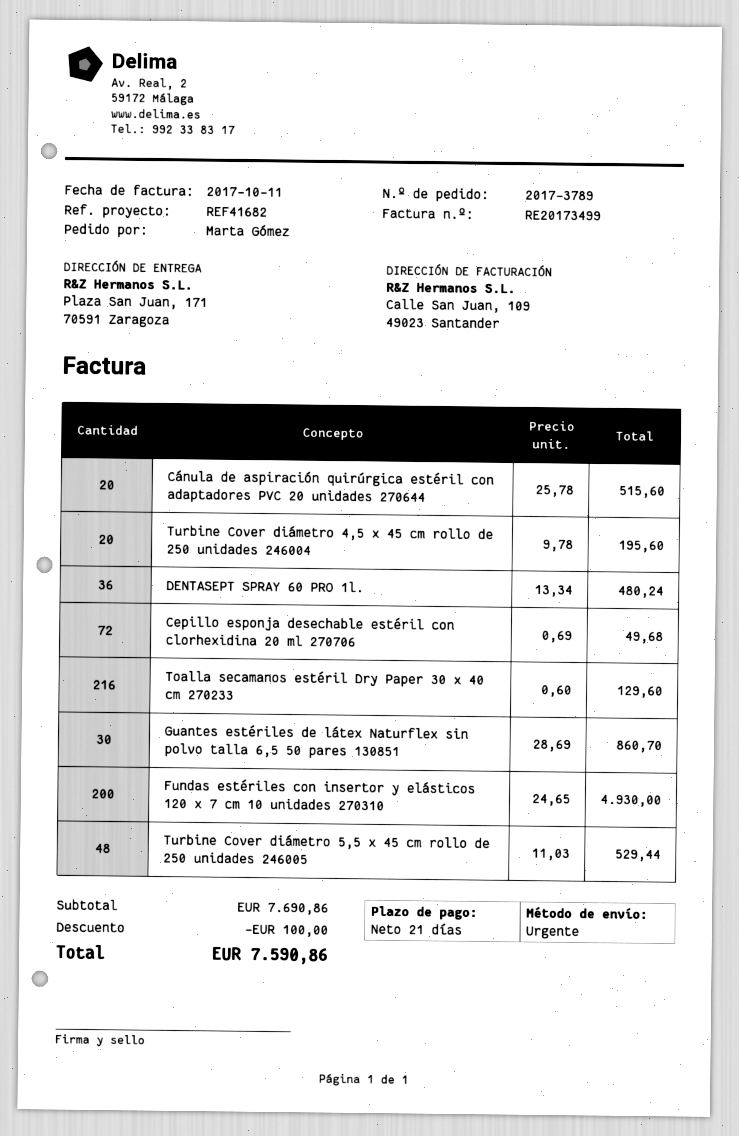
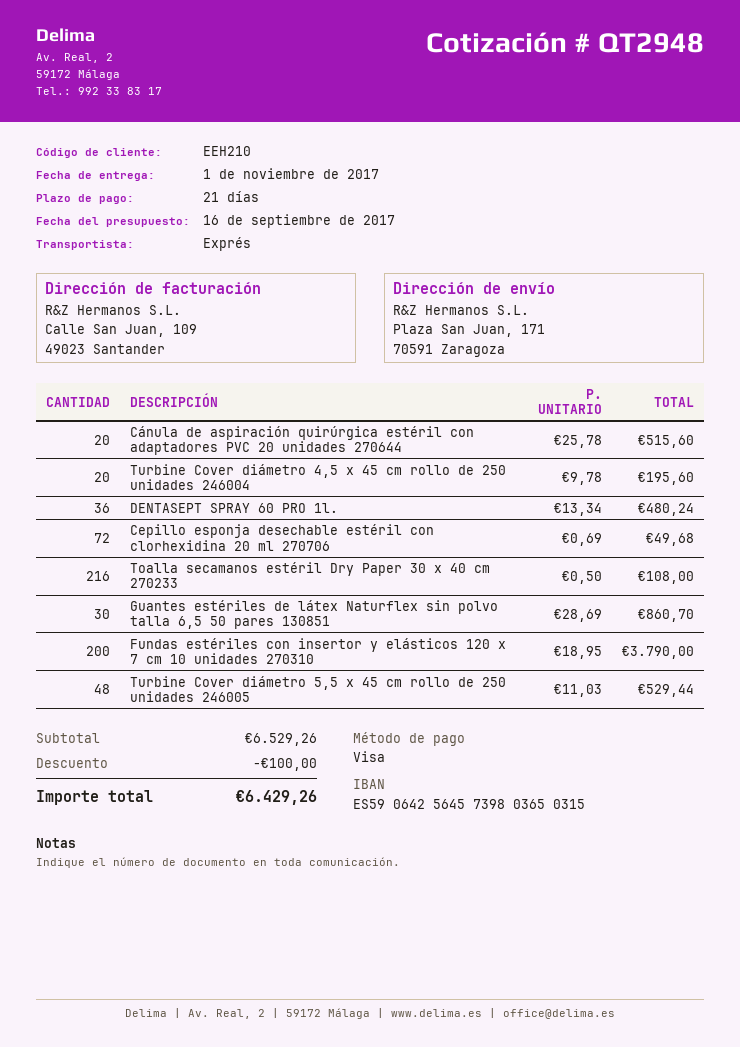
Toalla secamanos estéril Dry Paper 30 x 40 cm 270233: 216 x 0.60 = 129.60 -> 216 x 0.50 = 108.00
Fundas estériles con insertor y elásticos 120 x 7 cm 10 unidades 270310: 200 x 24.65 = 4930.00 -> 200 x 18.95 = 3790.00
subtotal: 7690.86 -> 6529.26
total: 7590.86 -> 6429.26

